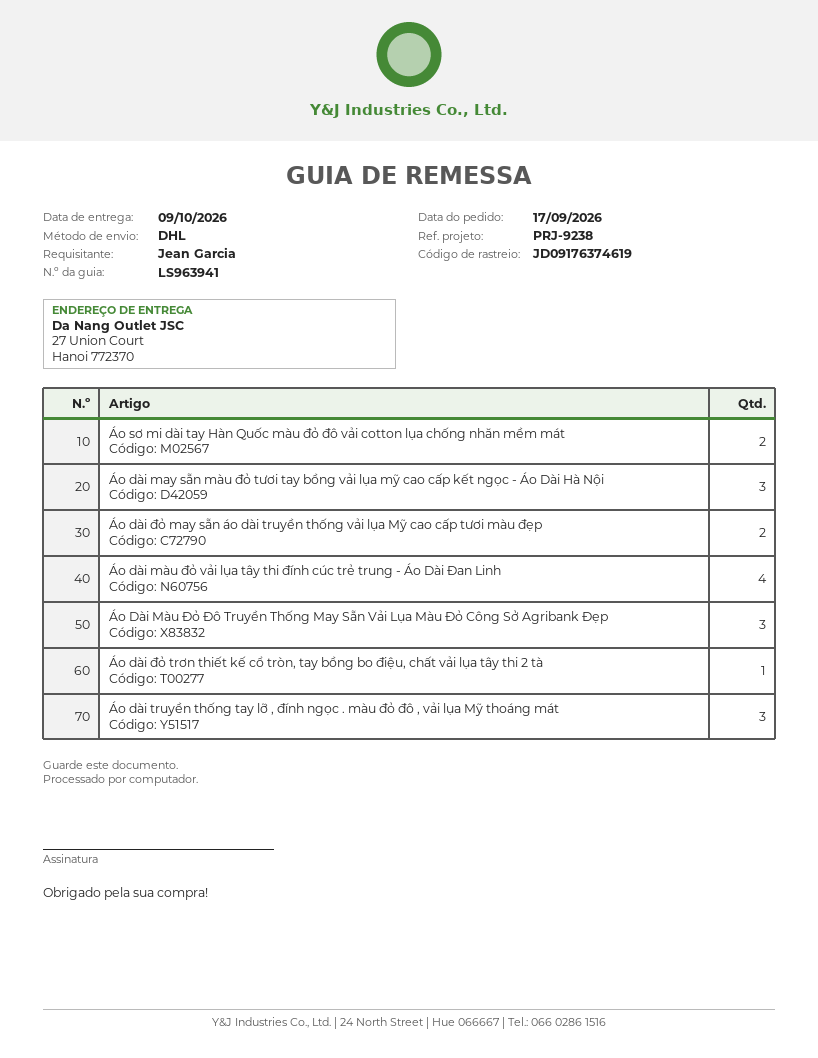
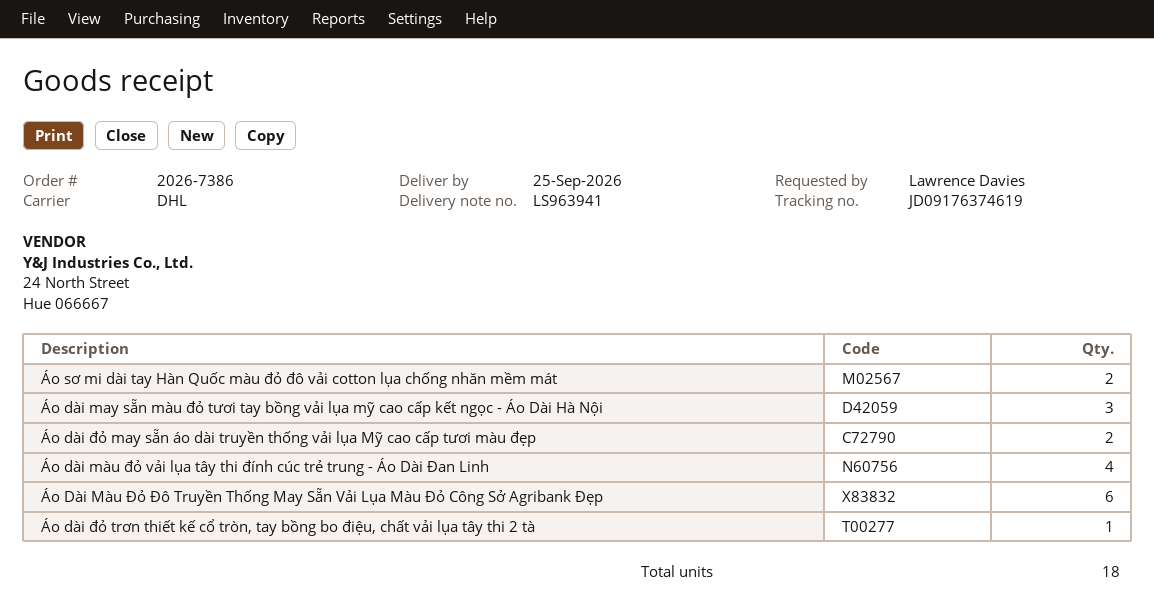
delivery date: 2026-10-09 -> 2026-09-25
ordered by: Jean Garcia -> Lawrence Davies
Áo Dài Màu Đỏ Đô Truyền Thống May Sẵn Vải Lụa Màu Đỏ Công Sở Agribank Đẹp: 3 -> 6
Áo dài truyền thống tay lỡ , đính ngọc . màu đỏ đô , vải lụa Mỹ thoáng mát: 3 -> none

